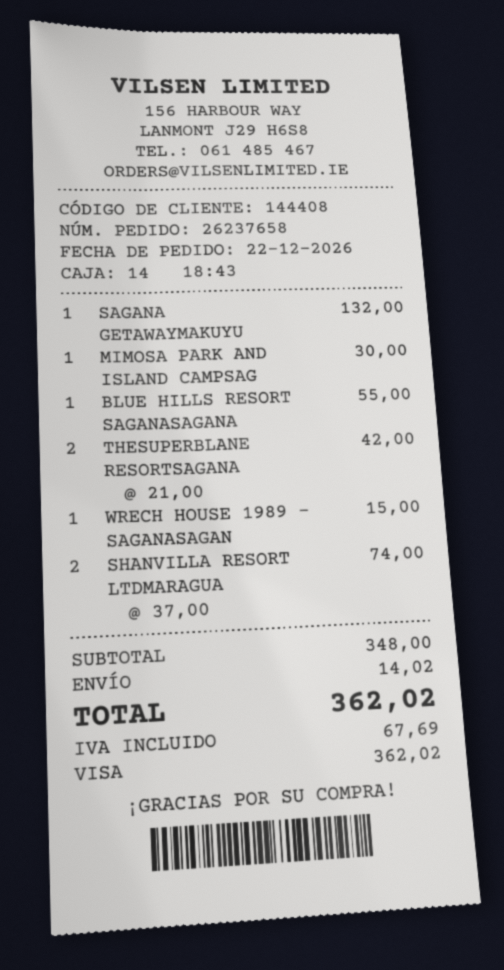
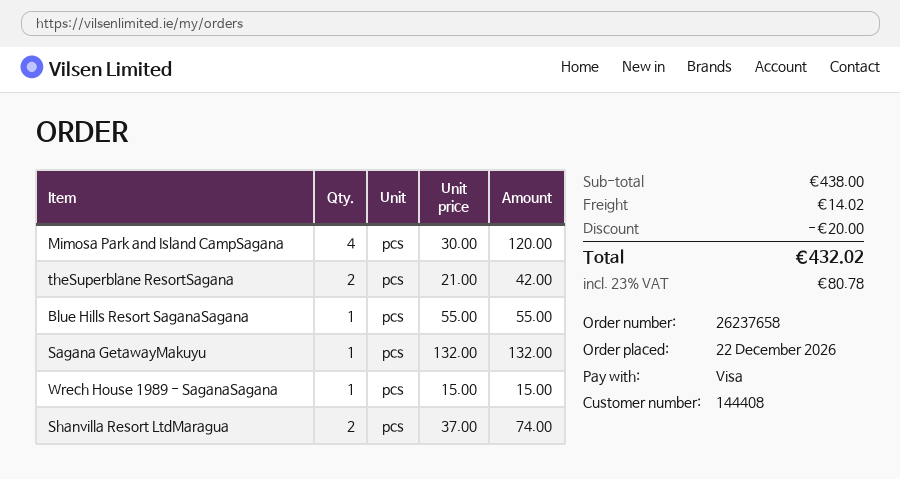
MIMOSA PARK AND ISLAND CAMPSAG: 1 x 30.00 = 30.00 -> 4 x 30.00 = 120.00
subtotal: 348.00 -> 438.00
discount: none -> 20.00
tax: 67.69 -> 80.78
total: 362.02 -> 432.02

